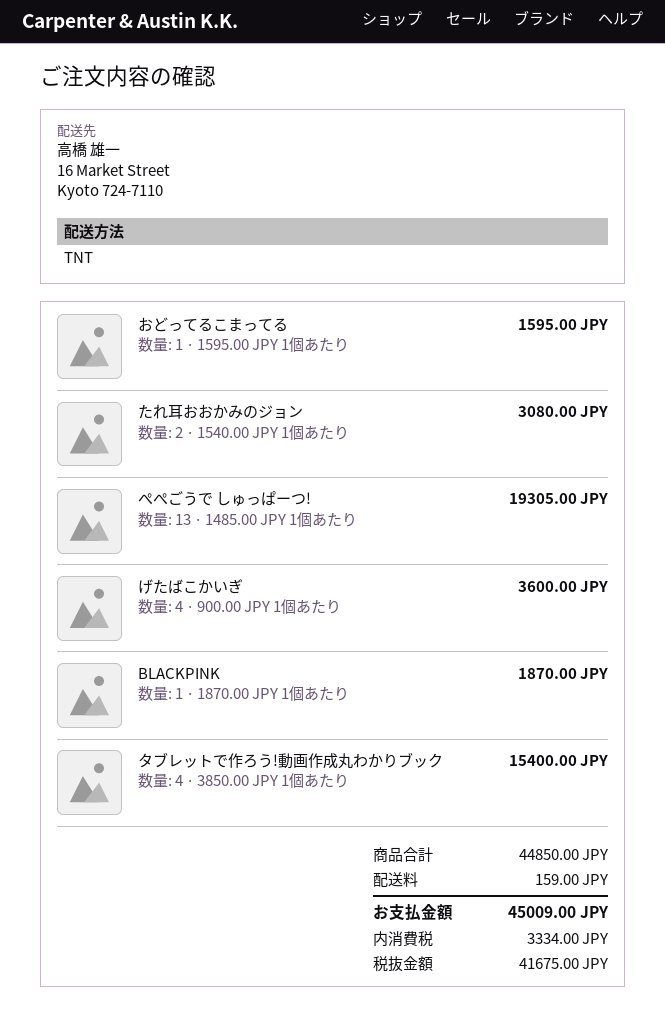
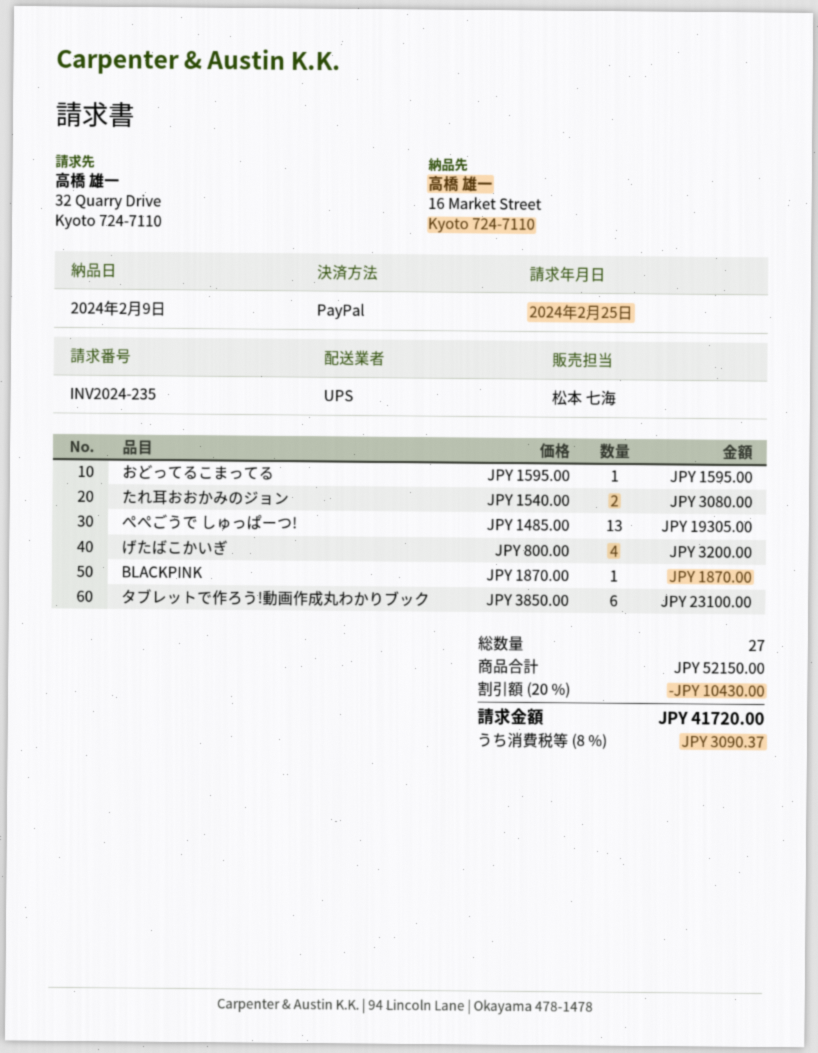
shipping method: TNT -> UPS
げたばこかいぎ: 4 x 900.00 = 3600.00 -> 4 x 800.00 = 3200.00
タブレットで作ろう!動画作成丸わかりブック: 4 x 3850.00 = 15400.00 -> 6 x 3850.00 = 23100.00
subtotal: 44850.00 -> 52150.00
discount: none -> 20% = 10430.00
shipping: 159.00 -> none
tax: 3334.00 -> 3090.37
total: 45009.00 -> 41720.00

